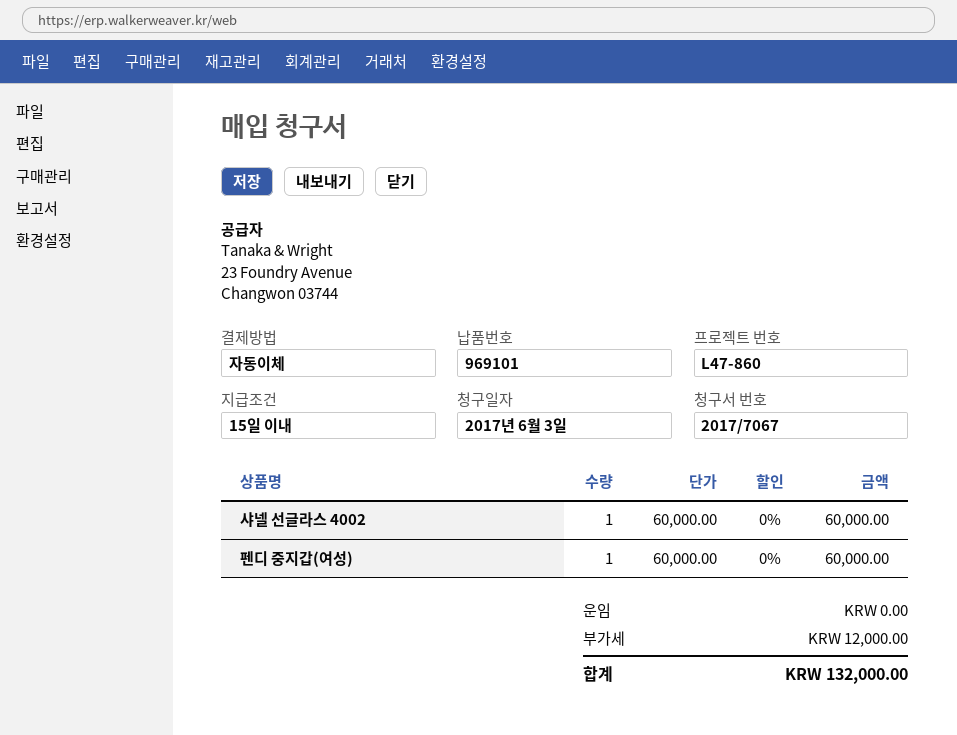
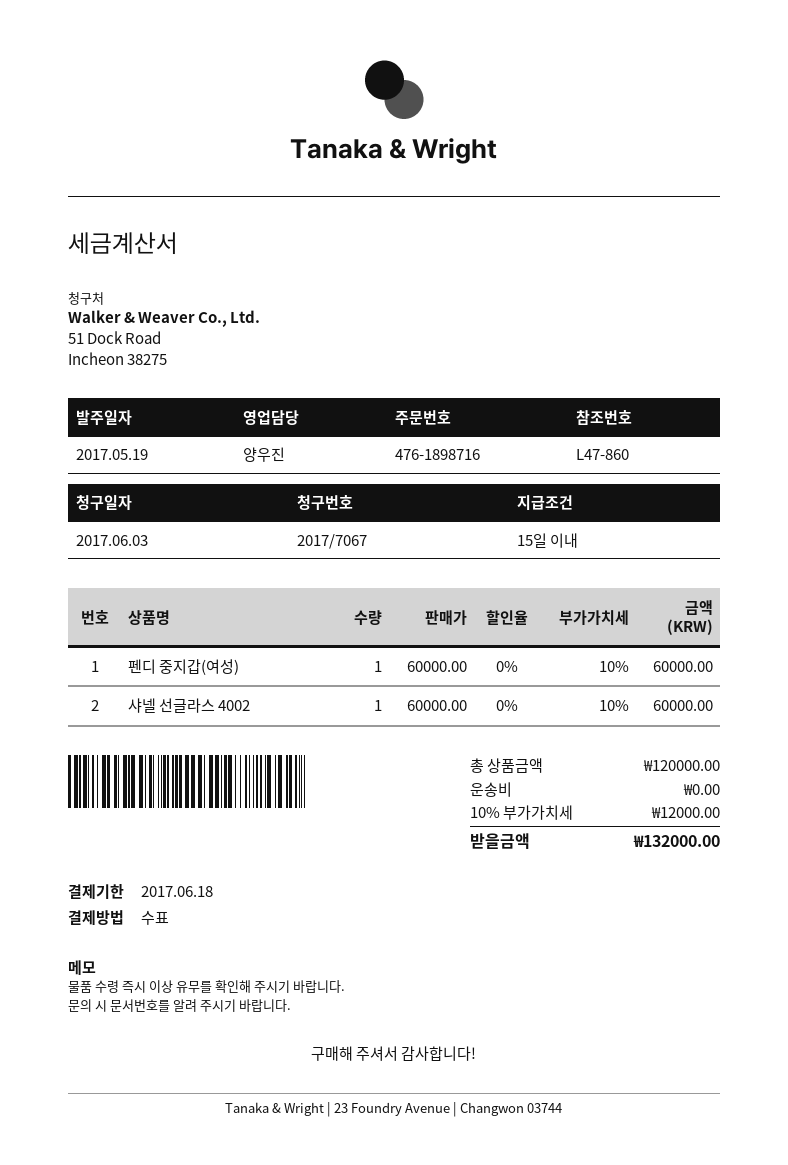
payment method: direct debit -> cheque

